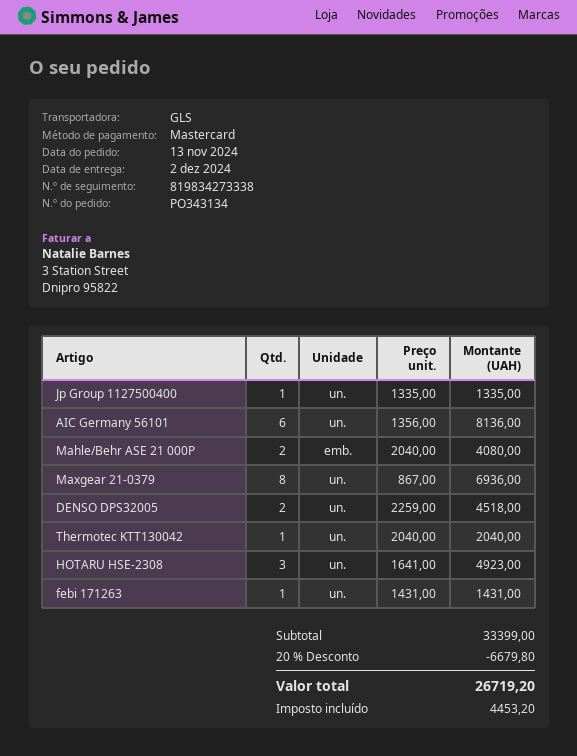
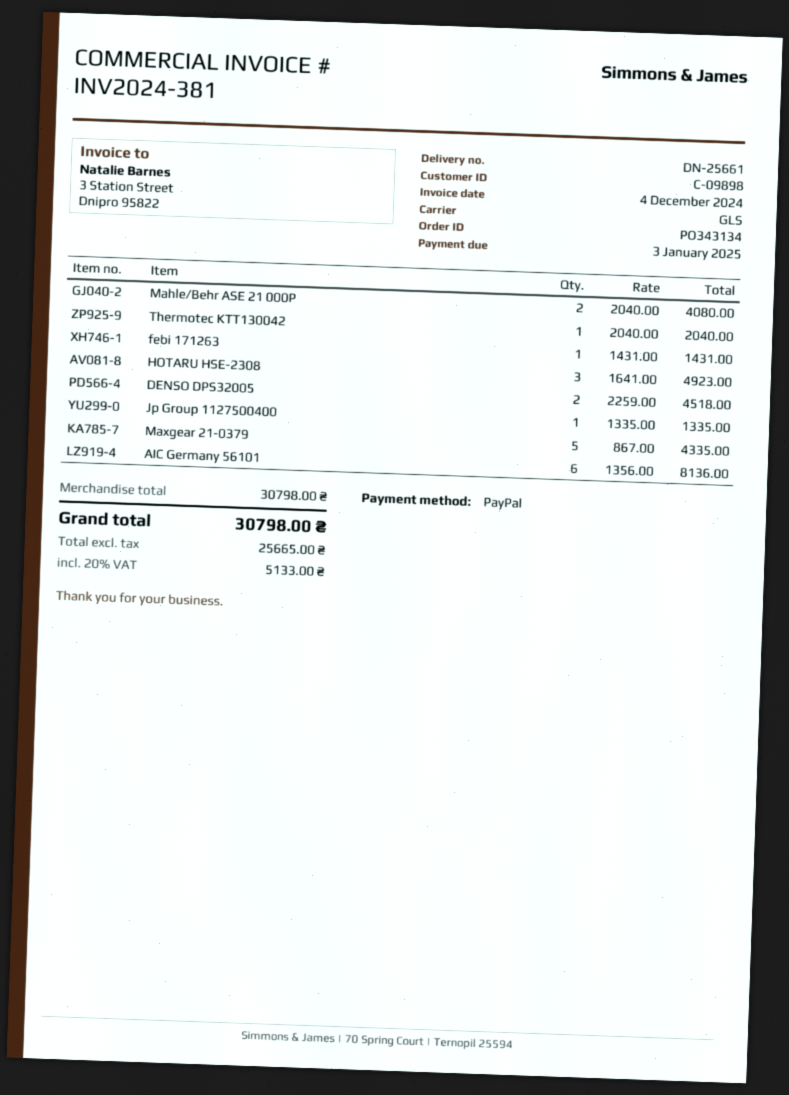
payment method: Mastercard -> PayPal
Maxgear 21-0379: 8 x 867.00 = 6936.00 -> 5 x 867.00 = 4335.00
subtotal: 33399.00 -> 30798.00
discount: 20% = 6679.80 -> none
tax: 4453.20 -> 5133.00
total: 26719.20 -> 30798.00

